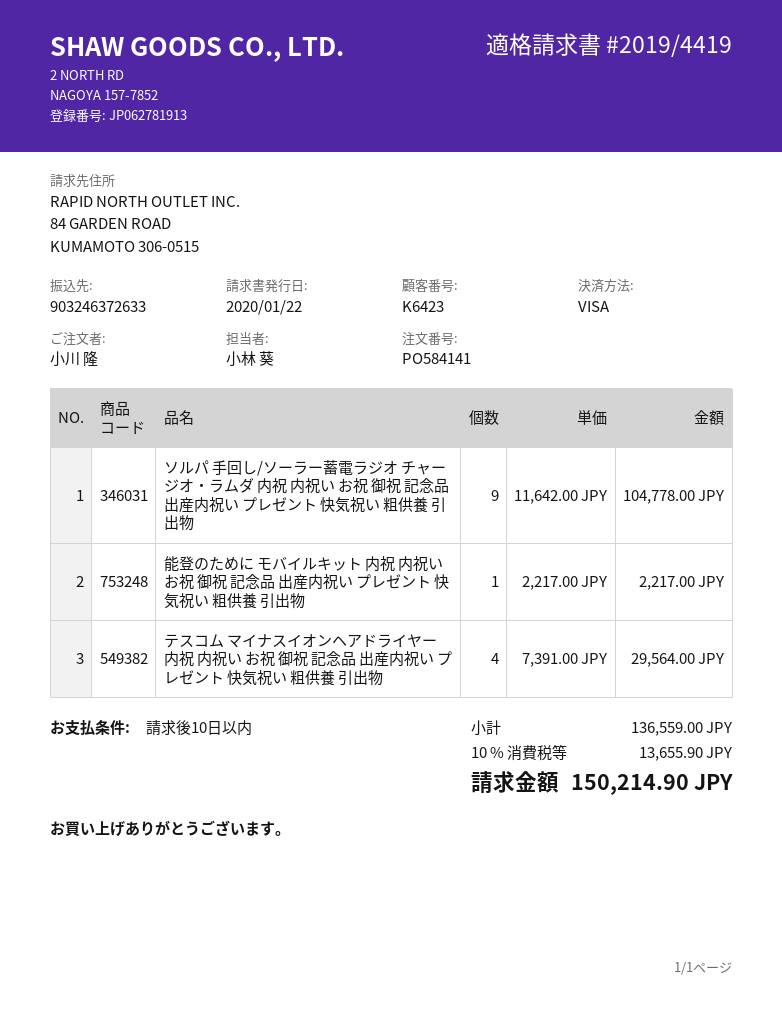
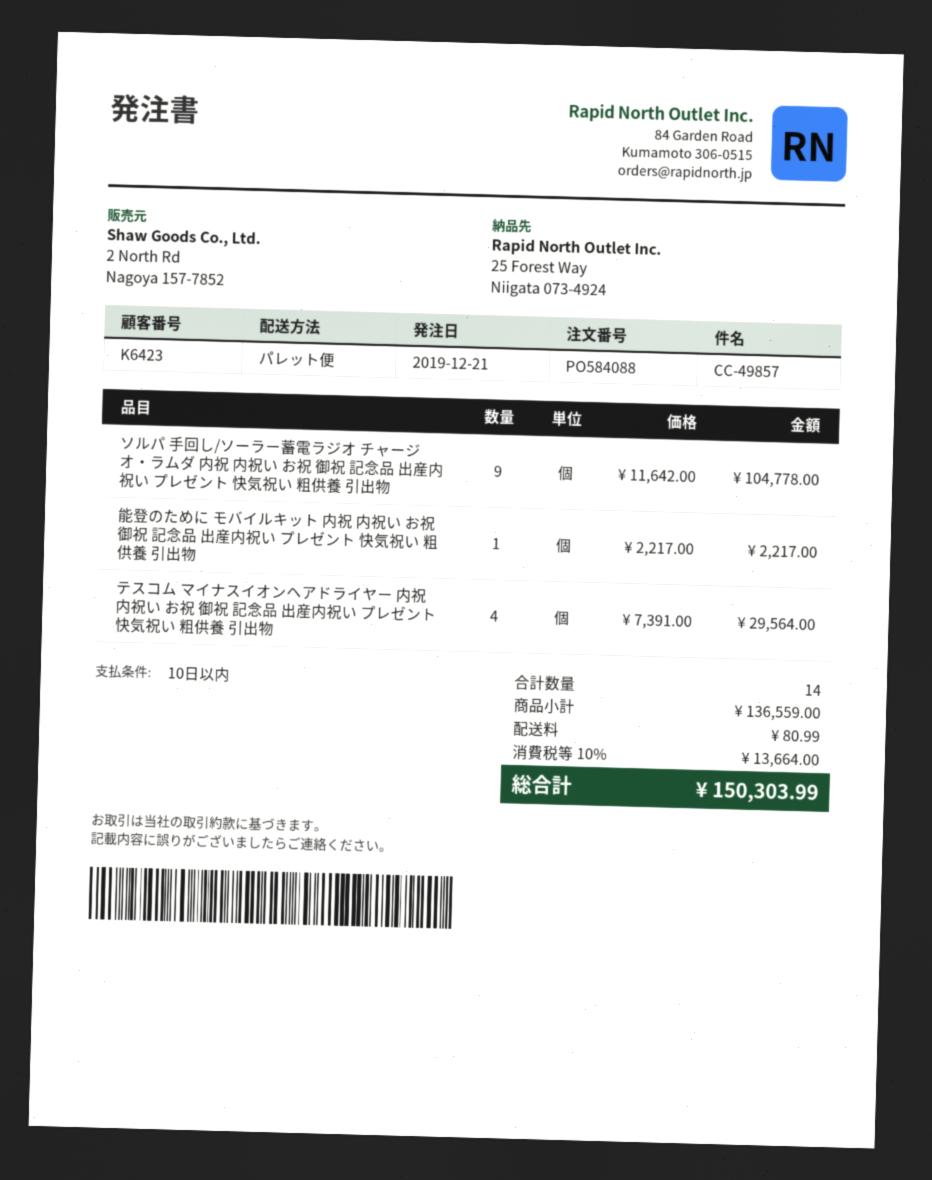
order number: PO584141 -> PO584088
shipping: none -> 80.99
tax: 10% = 13655.90 -> 10% = 13664.00
total: 150214.90 -> 150303.99

